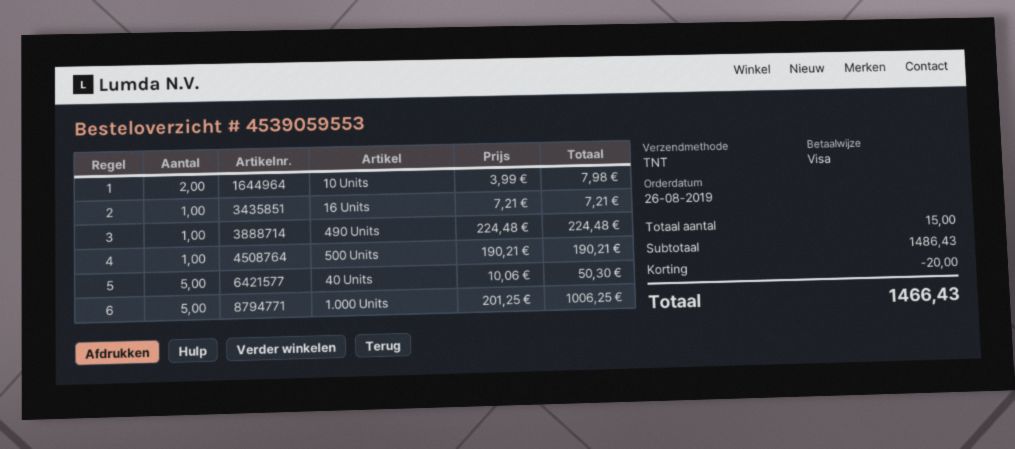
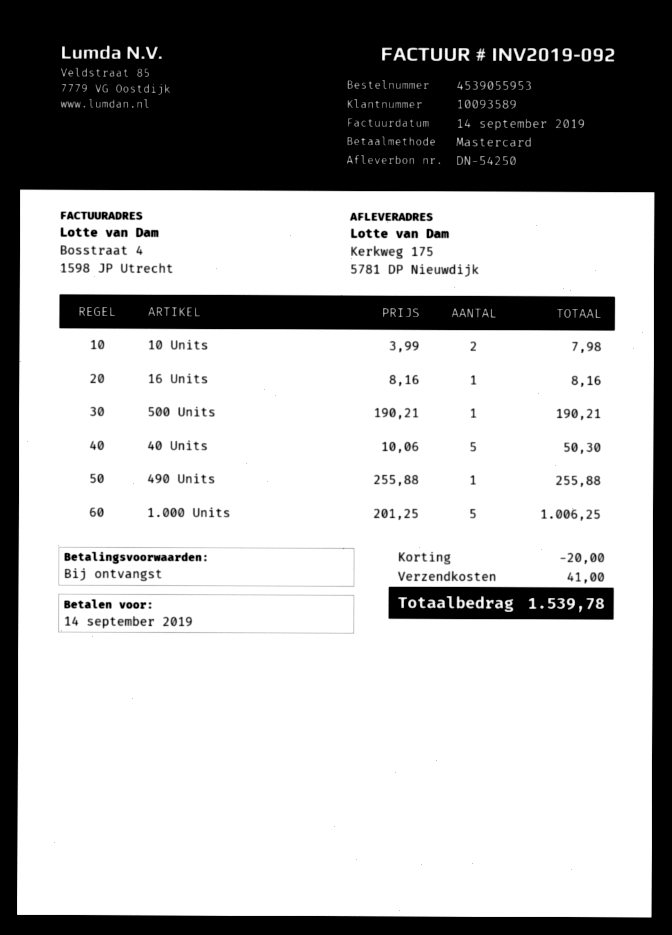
order number: 4539059553 -> 4539055953
payment method: Visa -> Mastercard
16 Units: 1 x 7.21 = 7.21 -> 1 x 8.16 = 8.16
490 Units: 1 x 224.48 = 224.48 -> 1 x 255.88 = 255.88
shipping: none -> 41.00
total: 1466.43 -> 1539.78

